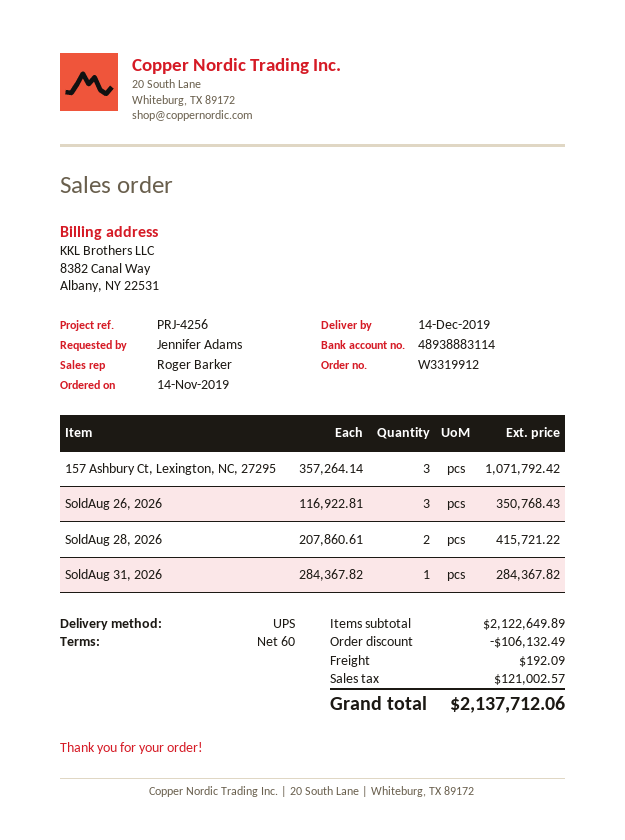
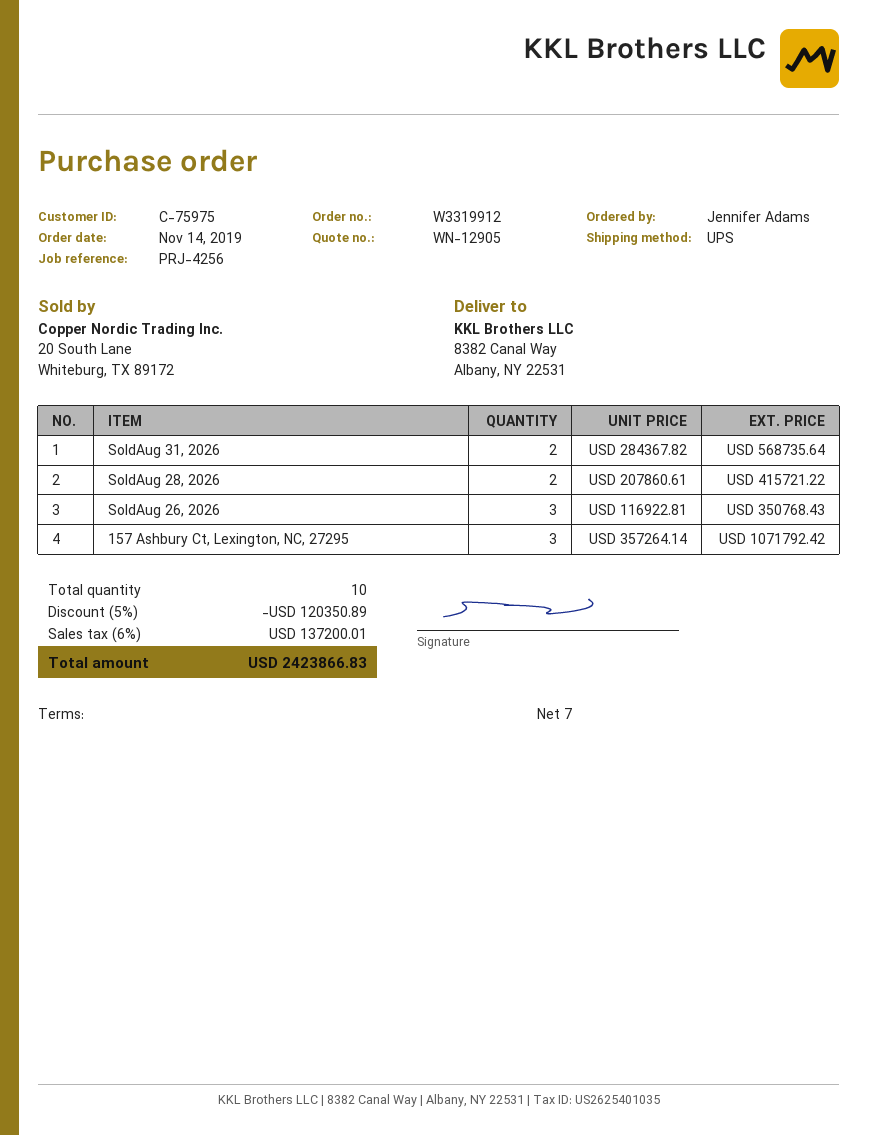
payment terms: 60 days -> 7 days
SoldAug 31, 2026: 1 x 284367.82 = 284367.82 -> 2 x 284367.82 = 568735.64
discount: 106132.49 -> 120350.89
shipping: 192.09 -> none
tax: 121002.57 -> 137200.01
total: 2137712.06 -> 2423866.83

